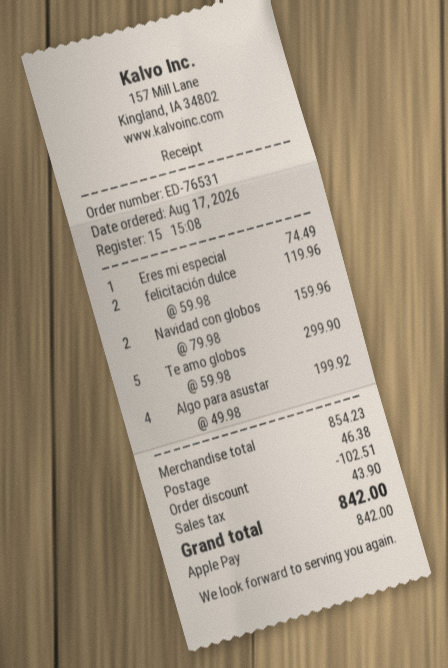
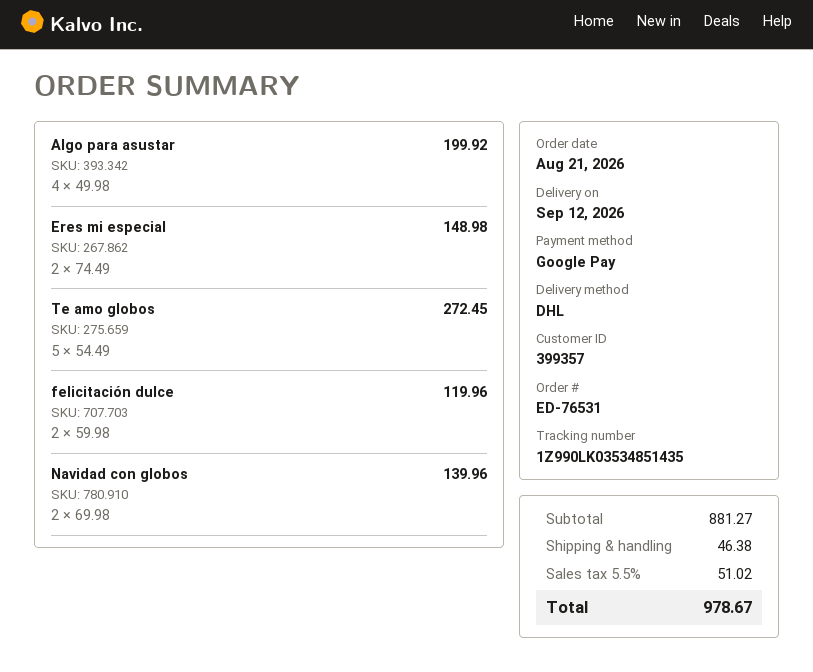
order date: 2026-08-17 -> 2026-08-21
payment method: Apple Pay -> Google Pay
Eres mi especial: 1 x 74.49 = 74.49 -> 2 x 74.49 = 148.98
Navidad con globos: 2 x 79.98 = 159.96 -> 2 x 69.98 = 139.96
Te amo globos: 5 x 59.98 = 299.90 -> 5 x 54.49 = 272.45
subtotal: 854.23 -> 881.27
discount: 102.51 -> none
tax: 43.90 -> 51.02
total: 842.00 -> 978.67

